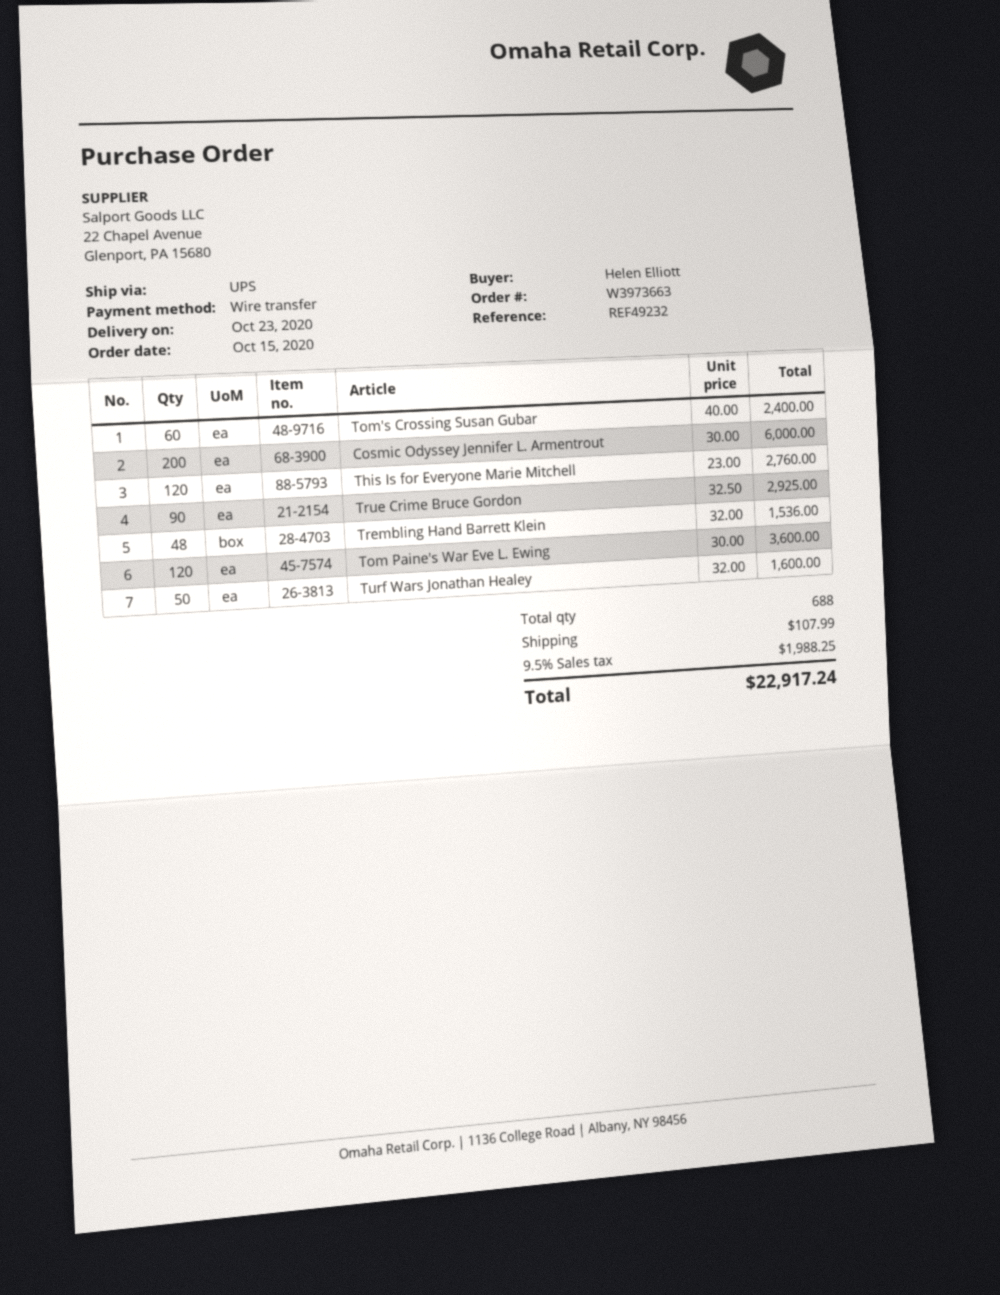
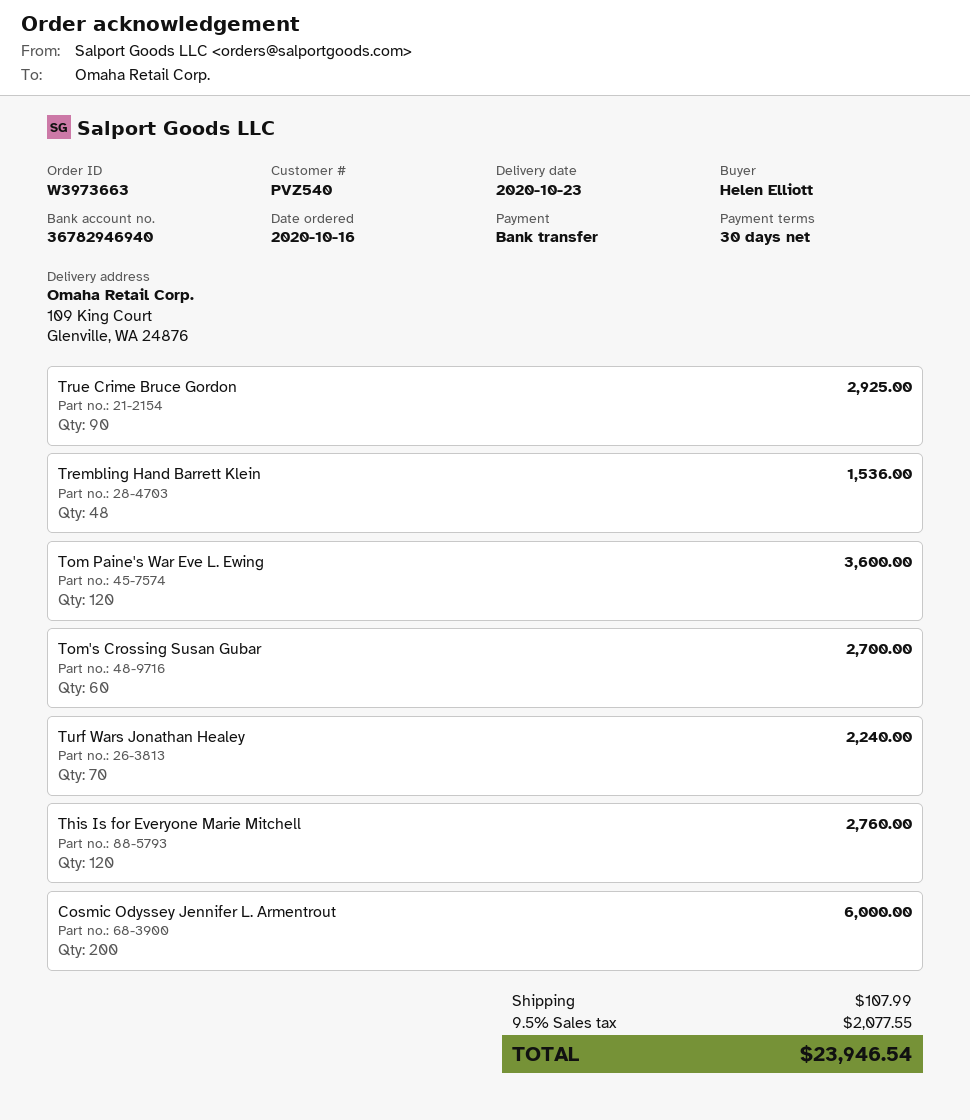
order date: 2020-10-15 -> 2020-10-16
Tom's Crossing Susan Gubar: 60 for 2400.00 -> 60 for 2700.00
Turf Wars Jonathan Healey: 50 for 1600.00 -> 70 for 2240.00
tax: 9.5% = 1988.25 -> 9.5% = 2077.55
total: 22917.24 -> 23946.54

